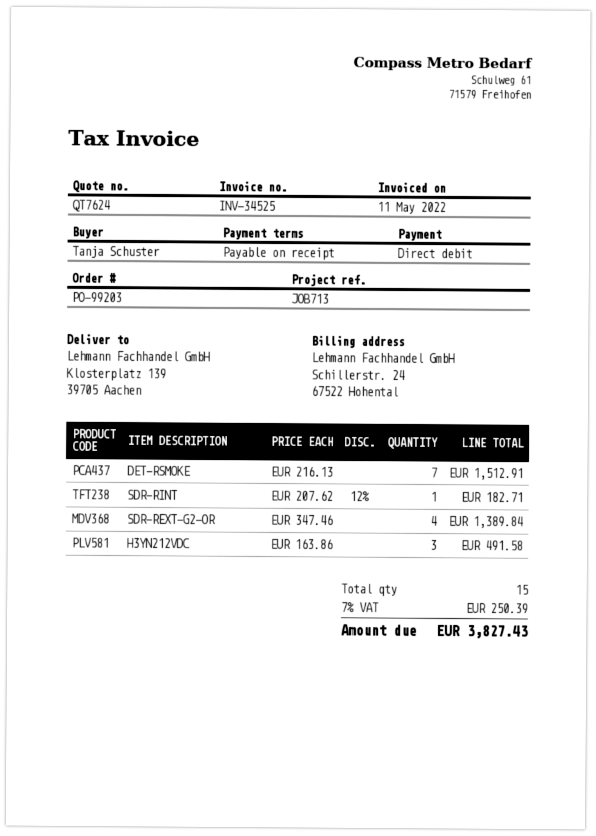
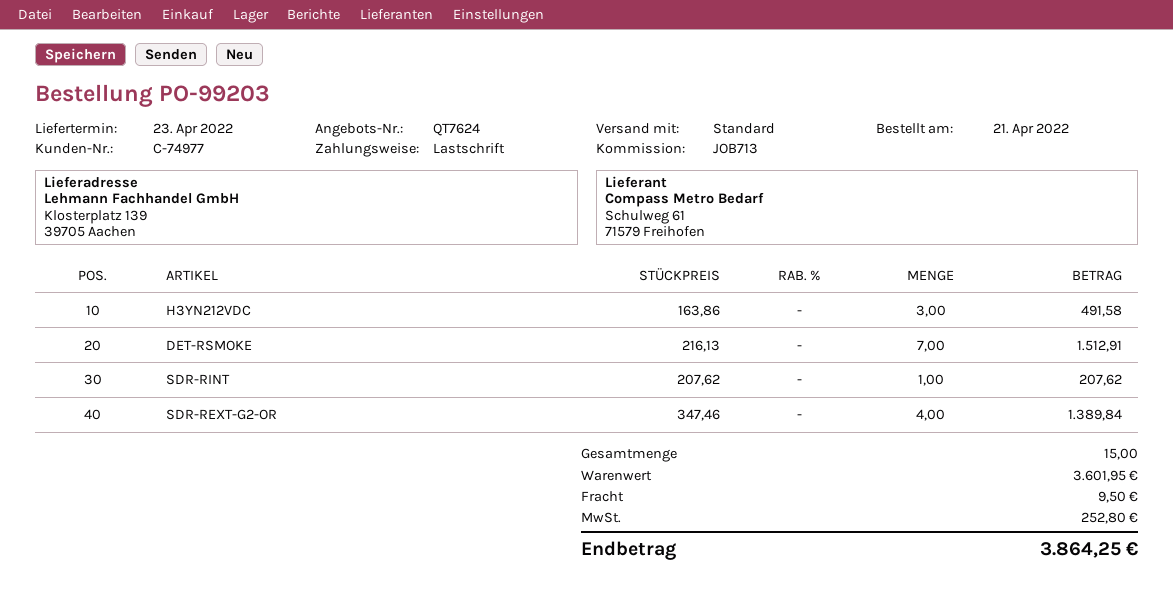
SDR-RINT: 1 x 207.62 - 12% = 182.71 -> 1 x 207.62 = 207.62
shipping: none -> 9.50
tax: 250.39 -> 252.80
total: 3827.43 -> 3864.25

